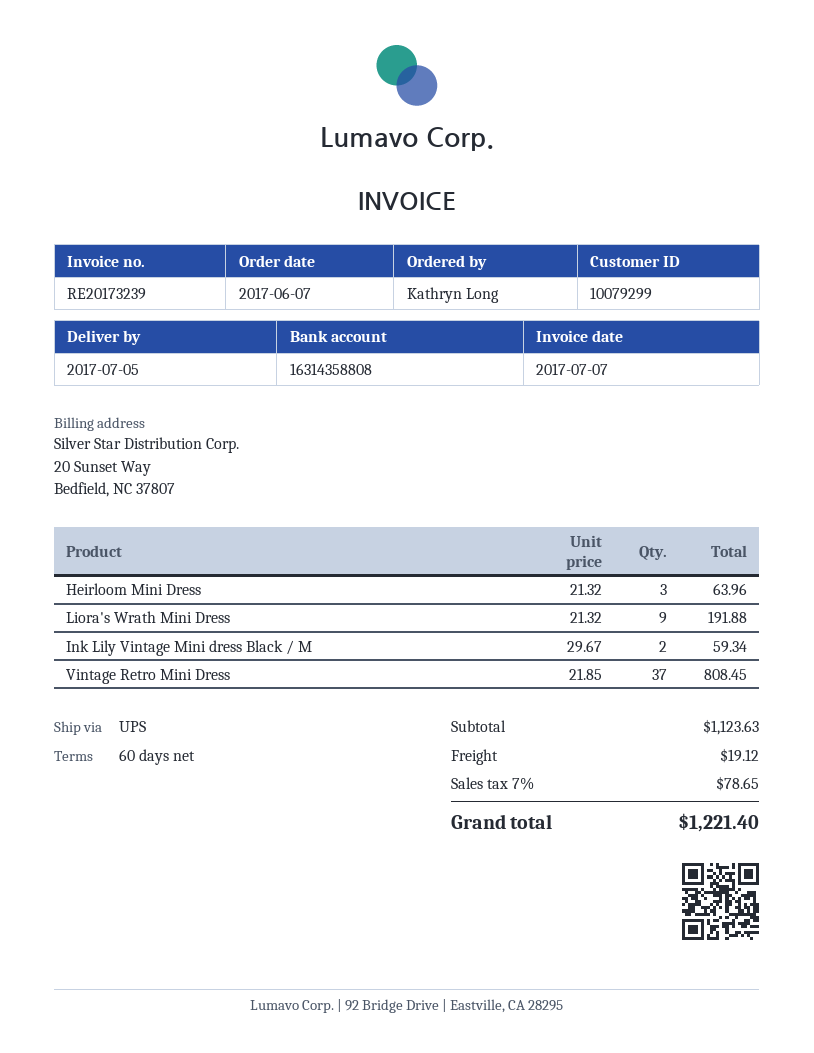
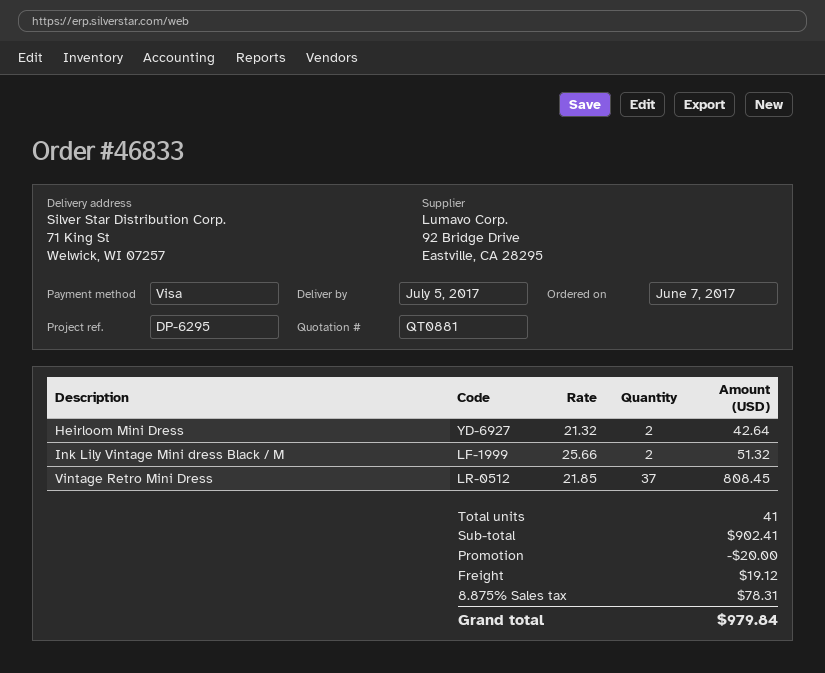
Heirloom Mini Dress: 3 x 21.32 = 63.96 -> 2 x 21.32 = 42.64
Liora's Wrath Mini Dress: 9 x 21.32 = 191.88 -> none
Ink Lily Vintage Mini dress Black / M: 2 x 29.67 = 59.34 -> 2 x 25.66 = 51.32
subtotal: 1123.63 -> 902.41
discount: none -> 20.00
tax: 7% = 78.65 -> 8.875% = 78.31
total: 1221.40 -> 979.84

